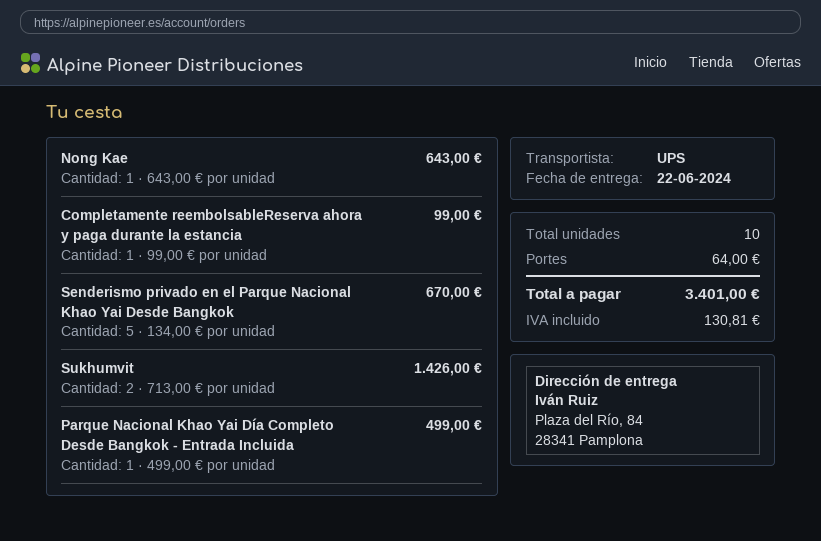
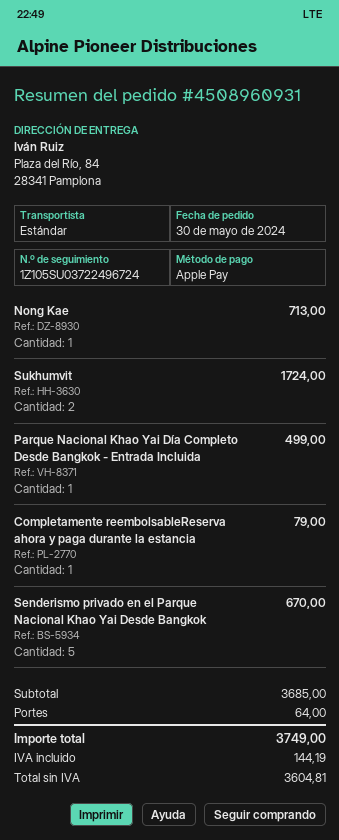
shipping method: UPS -> standard
Nong Kae: 1 for 643.00 -> 1 for 713.00
Completamente reembolsableReserva ahora y paga durante la estancia: 1 for 99.00 -> 1 for 79.00
Sukhumvit: 2 for 1426.00 -> 2 for 1724.00
tax: 130.81 -> 144.19
total: 3401.00 -> 3749.00

